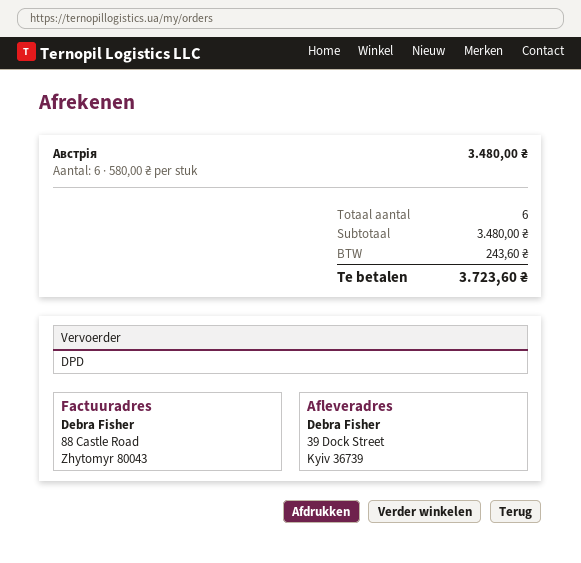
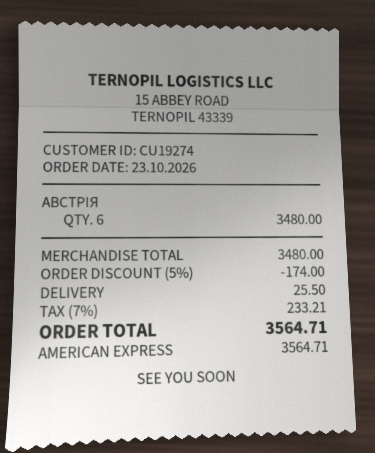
discount: none -> 5% = 174.00
shipping: none -> 25.50
tax: 243.60 -> 233.21
total: 3723.60 -> 3564.71

